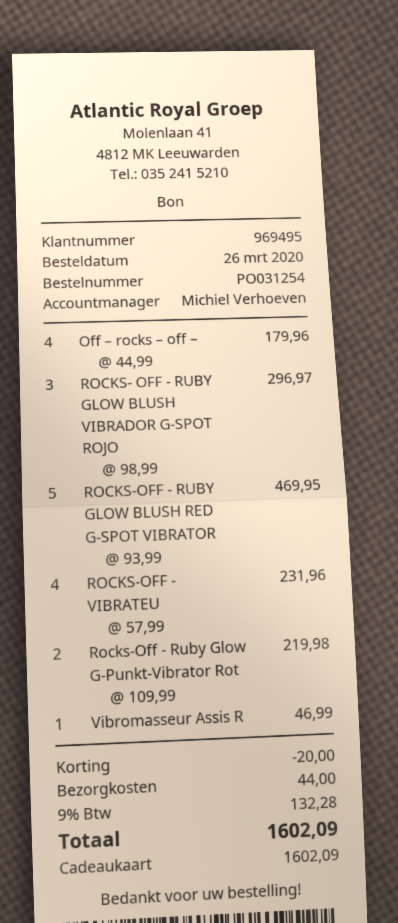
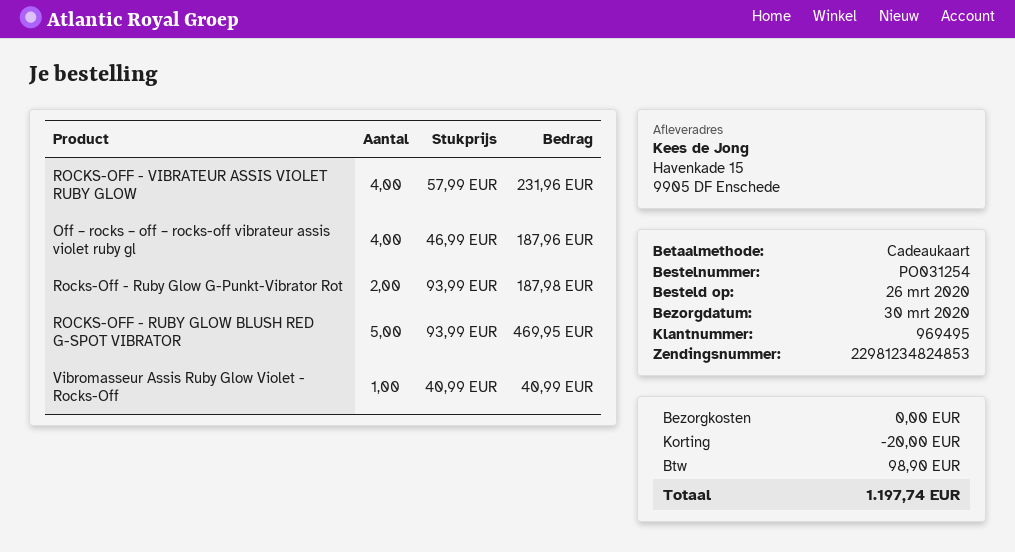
Off – rocks – off –: 4 x 44.99 = 179.96 -> 4 x 46.99 = 187.96
ROCKS- OFF - RUBY GLOW BLUSH VIBRADOR G-SPOT ROJO: 3 x 98.99 = 296.97 -> none
Rocks-Off - Ruby Glow G-Punkt-Vibrator Rot: 2 x 109.99 = 219.98 -> 2 x 93.99 = 187.98
Vibromasseur Assis R: 1 x 46.99 = 46.99 -> 1 x 40.99 = 40.99
shipping: 44.00 -> 0.00
tax: 132.28 -> 98.90
total: 1602.09 -> 1197.74

